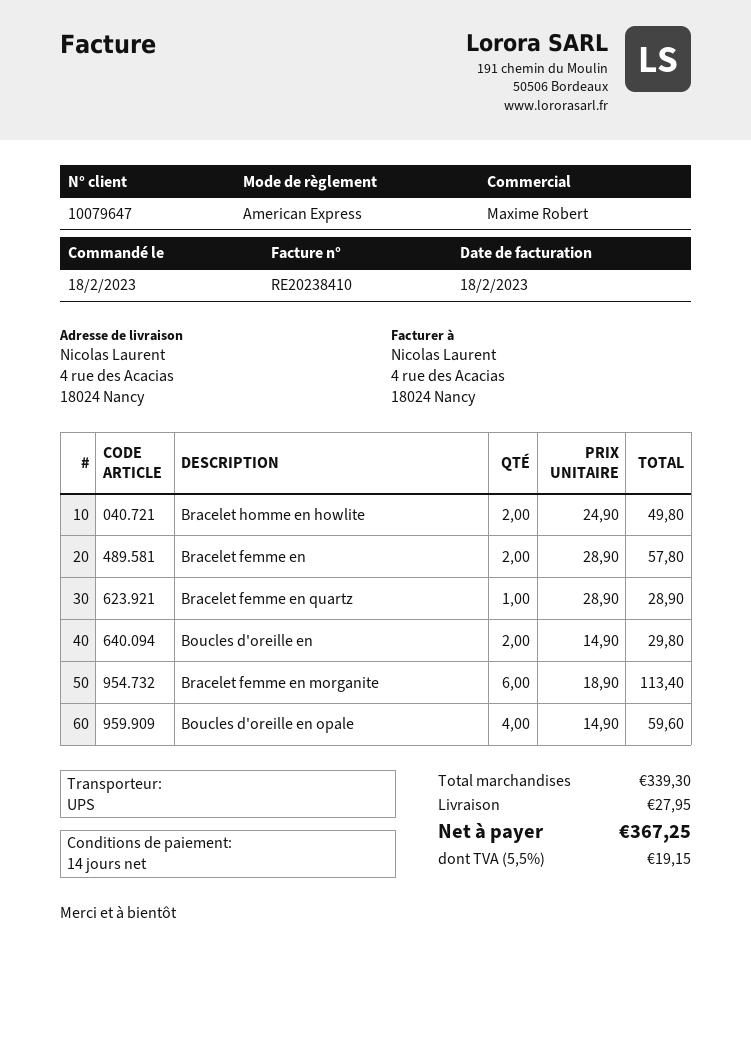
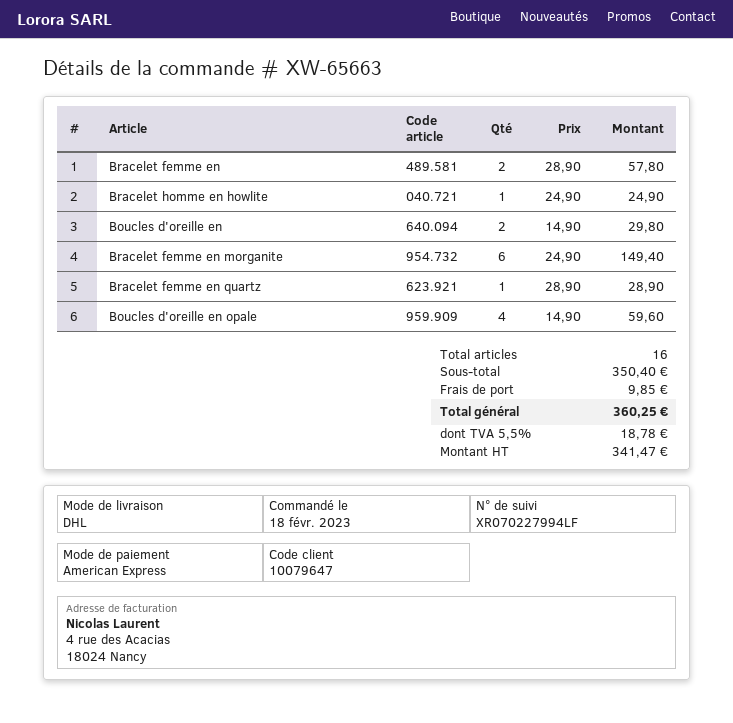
shipping method: UPS -> DHL
Bracelet homme en howlite: 2 x 24.90 = 49.80 -> 1 x 24.90 = 24.90
Bracelet femme en morganite: 6 x 18.90 = 113.40 -> 6 x 24.90 = 149.40
subtotal: 339.30 -> 350.40
shipping: 27.95 -> 9.85
tax: 5.5% = 19.15 -> 5.5% = 18.78
total: 367.25 -> 360.25

